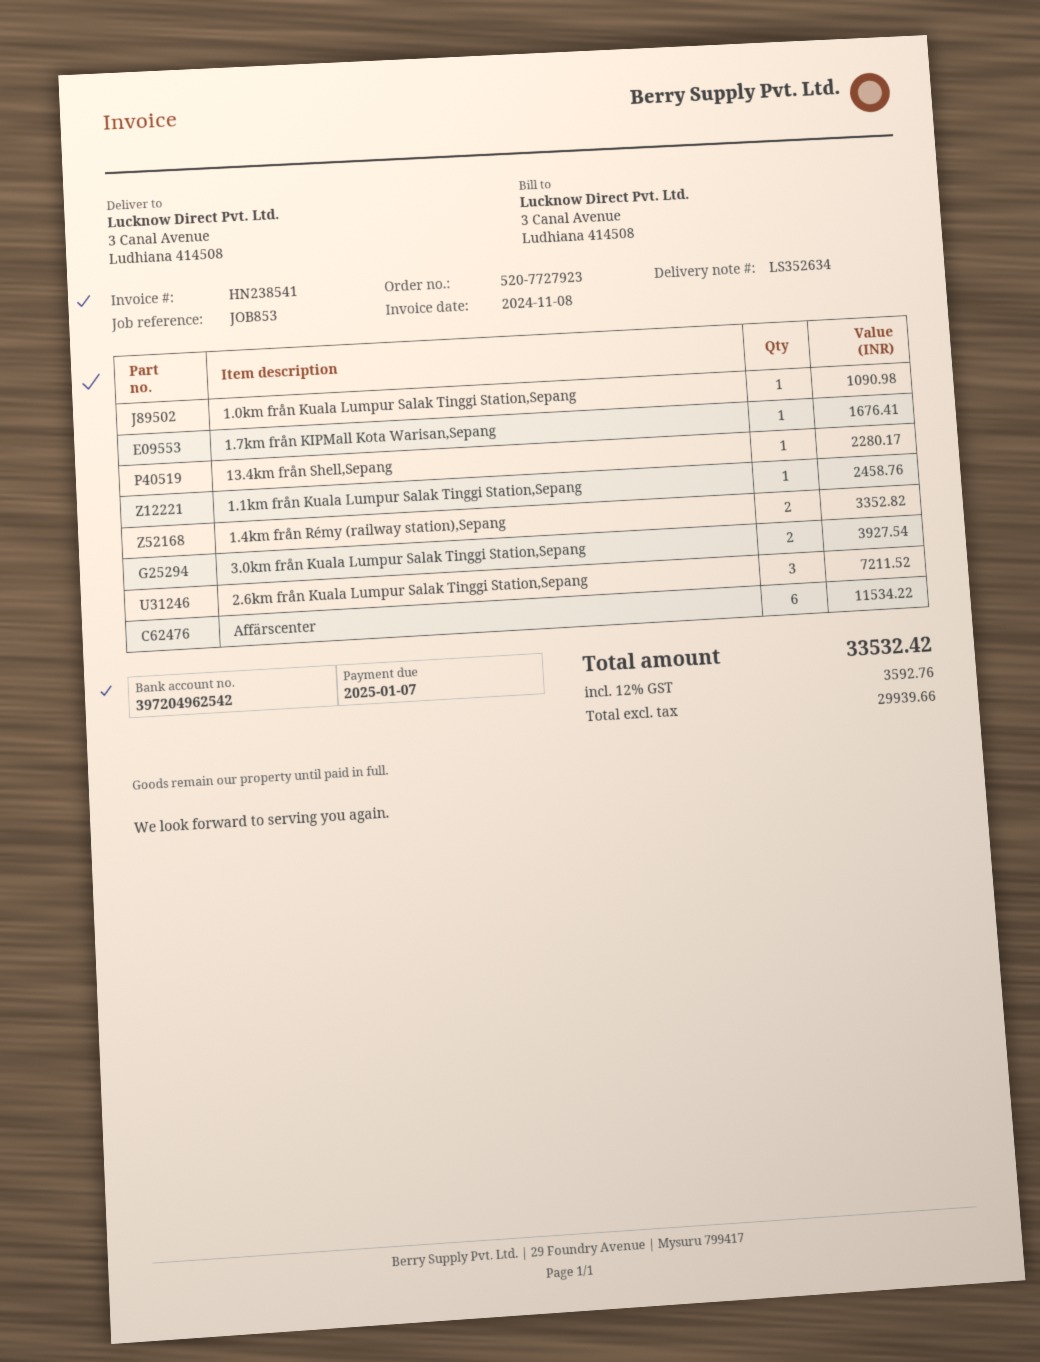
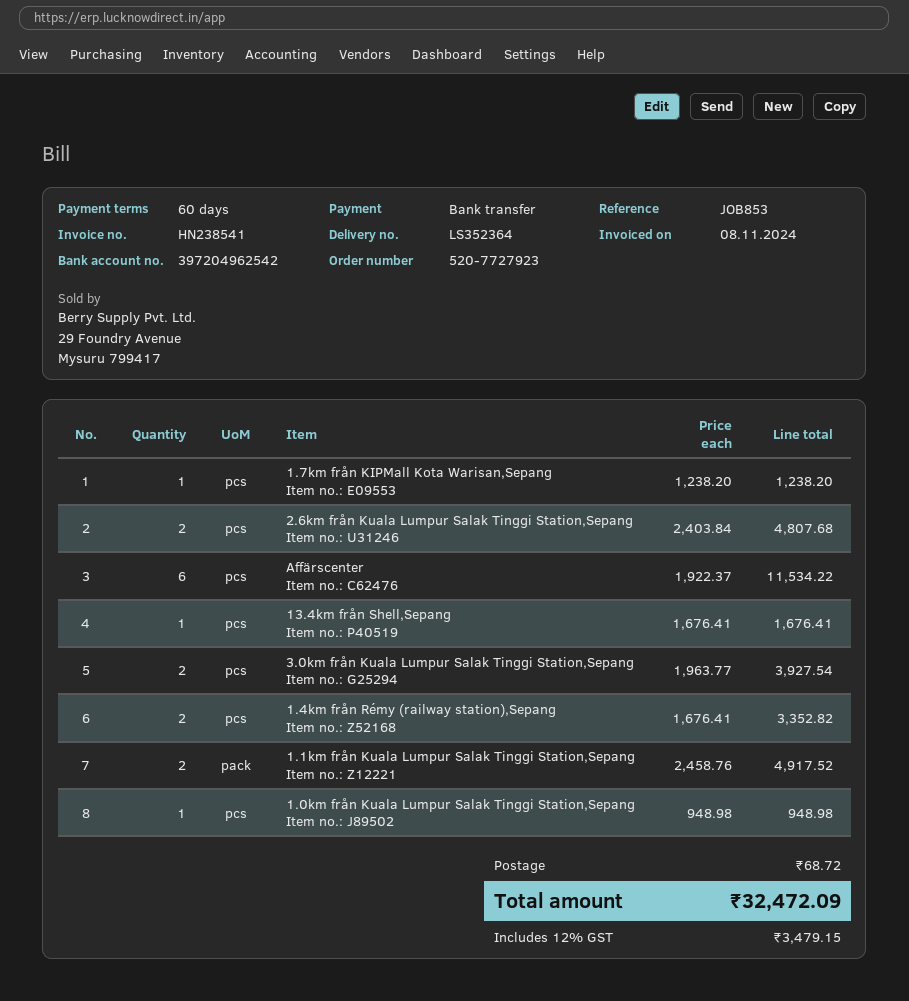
delivery note number: LS352634 -> LS352364
1.0km från Kuala Lumpur Salak Tinggi Station,Sepang: 1 for 1090.98 -> 1 for 948.98
1.7km från KIPMall Kota Warisan,Sepang: 1 for 1676.41 -> 1 for 1238.20
13.4km från Shell,Sepang: 1 for 2280.17 -> 1 for 1676.41
1.1km från Kuala Lumpur Salak Tinggi Station,Sepang: 1 for 2458.76 -> 2 for 4917.52
2.6km från Kuala Lumpur Salak Tinggi Station,Sepang: 3 for 7211.52 -> 2 for 4807.68
shipping: none -> 68.72
tax: 12% = 3592.76 -> 12% = 3479.15
total: 33532.42 -> 32472.09

